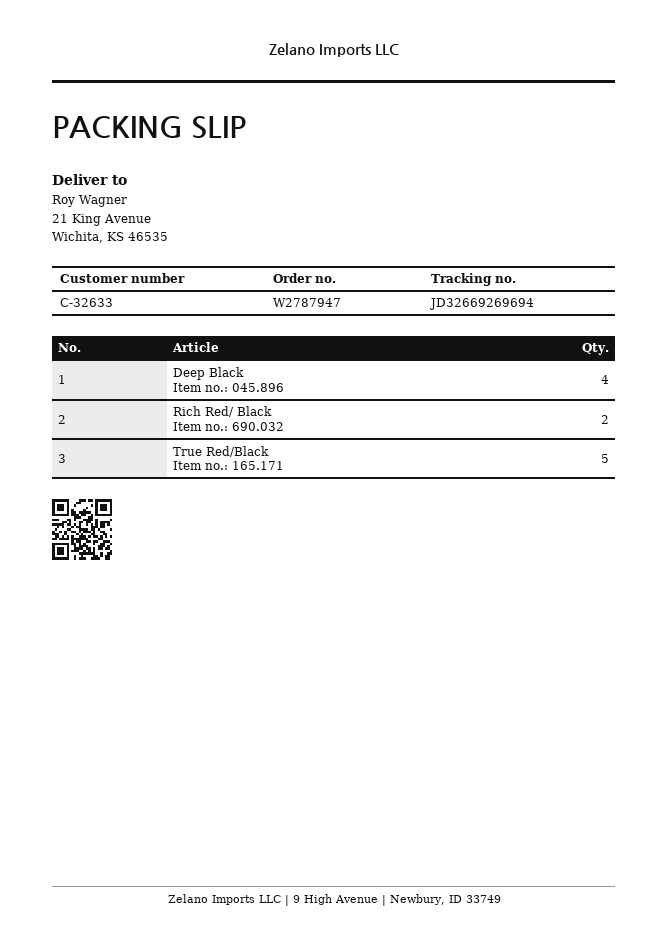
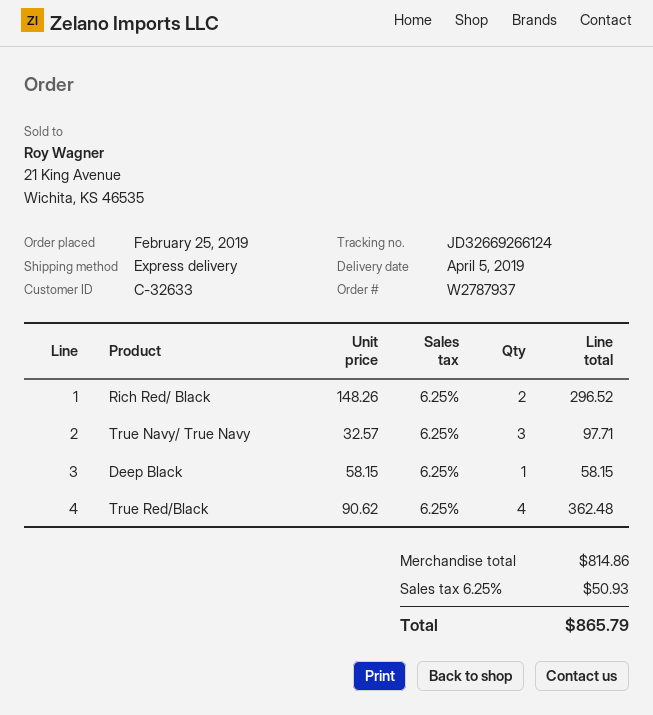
order number: W2787947 -> W2787937
tracking number: JD32669269694 -> JD32669266124
Deep Black: 4 -> 1
True Red/Black: 5 -> 4
True Navy/ True Navy: none -> 3

